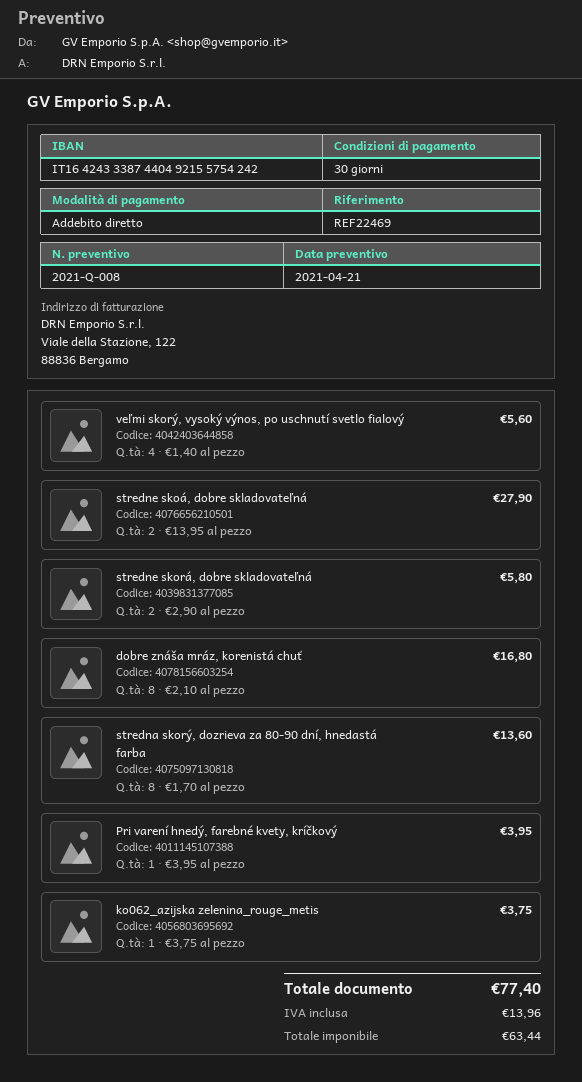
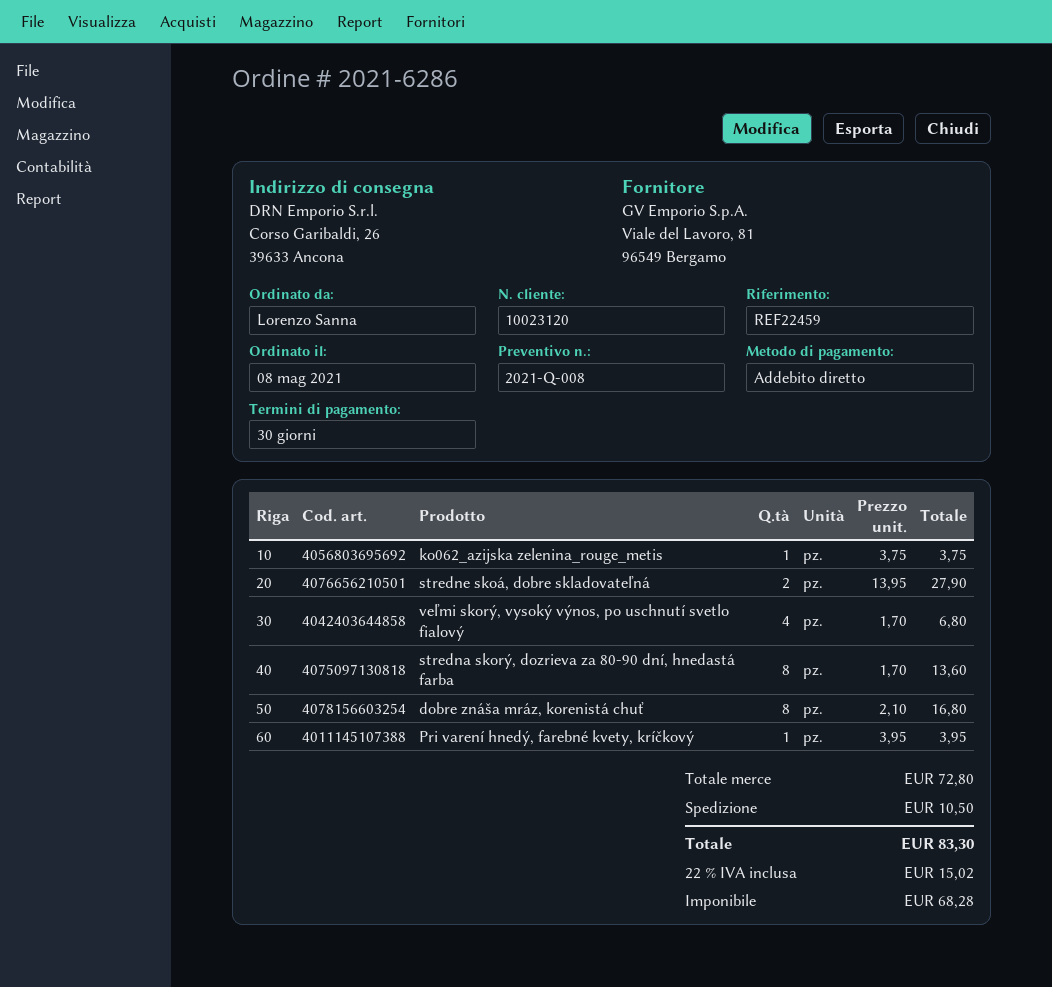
reference: REF22469 -> REF22459
veľmi skorý, vysoký výnos, po uschnutí svetlo fialový: 4 x 1.40 = 5.60 -> 4 x 1.70 = 6.80
stredne skorá, dobre skladovateľná: 2 x 2.90 = 5.80 -> none
shipping: none -> 10.50
net: 63.44 -> 68.28
tax: 13.96 -> 15.02
total: 77.40 -> 83.30

